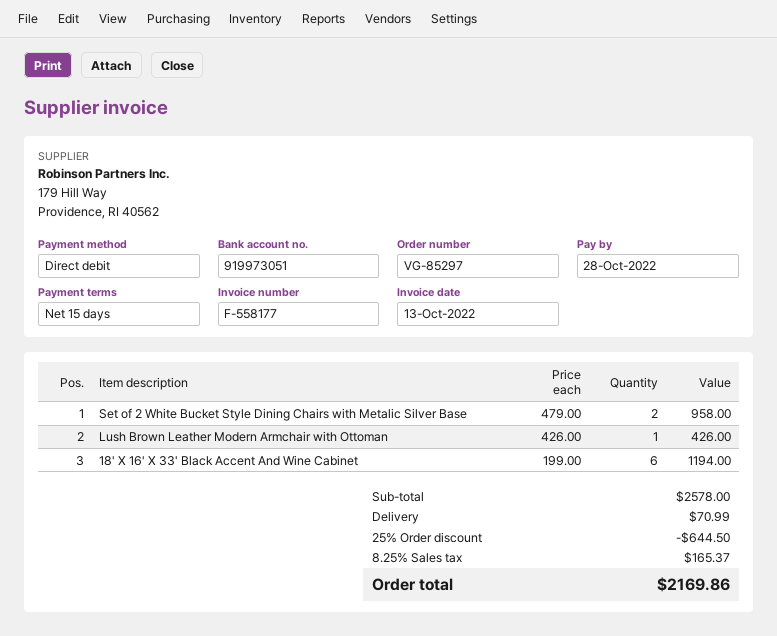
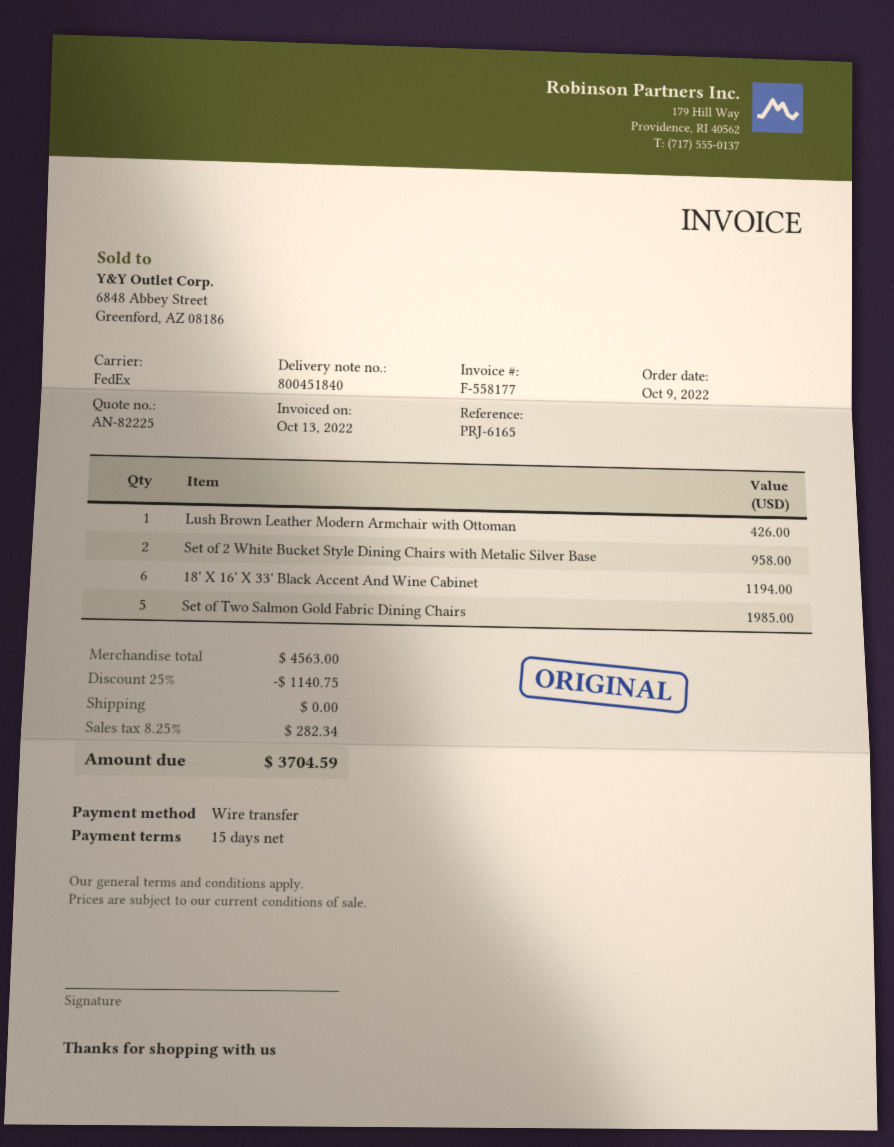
payment method: direct debit -> bank transfer
Set of Two Salmon Gold Fabric Dining Chairs: none -> 5 for 1985.00
subtotal: 2578.00 -> 4563.00
discount: 25% = 644.50 -> 25% = 1140.75
shipping: 70.99 -> 0.00
tax: 8.25% = 165.37 -> 8.25% = 282.34
total: 2169.86 -> 3704.59

